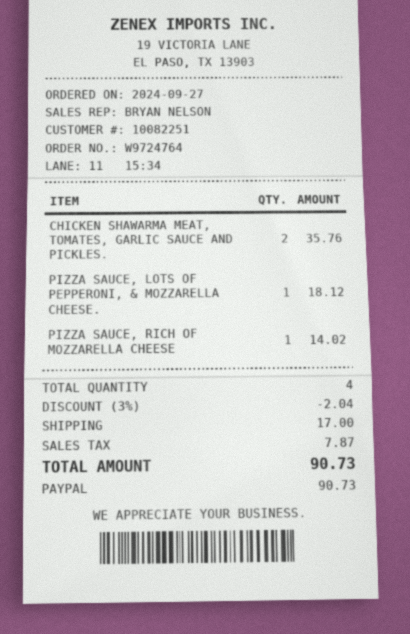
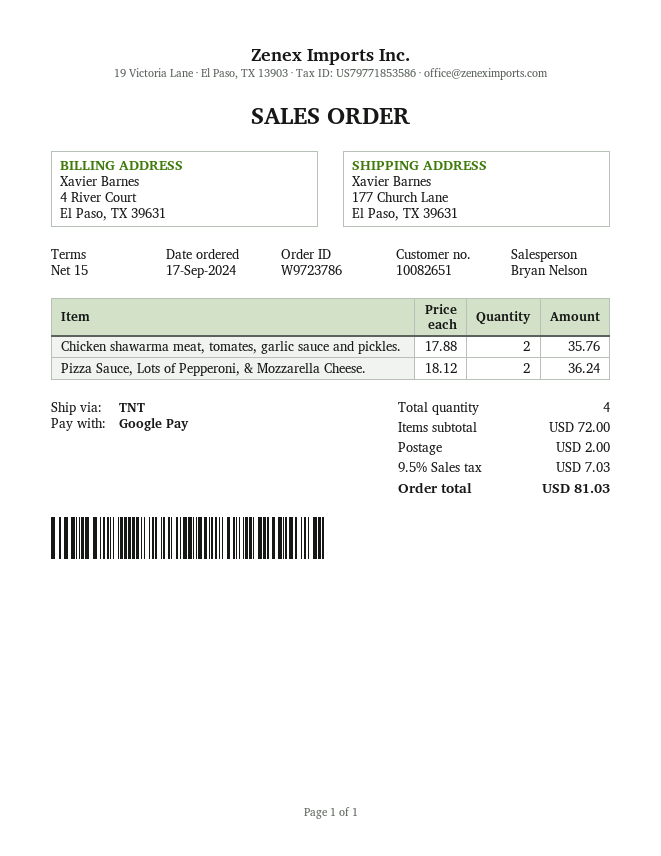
order number: W9724764 -> W9723786
order date: 2024-09-27 -> 2024-09-17
customer number: 10082251 -> 10082651
payment method: PayPal -> Google Pay
PIZZA SAUCE, LOTS OF PEPPERONI, & MOZZARELLA CHEESE.: 1 for 18.12 -> 2 for 36.24
PIZZA SAUCE, RICH OF MOZZARELLA CHEESE: 1 for 14.02 -> none
discount: 3% = 2.04 -> none
shipping: 17.00 -> 2.00
tax: 7.87 -> 7.03
total: 90.73 -> 81.03

